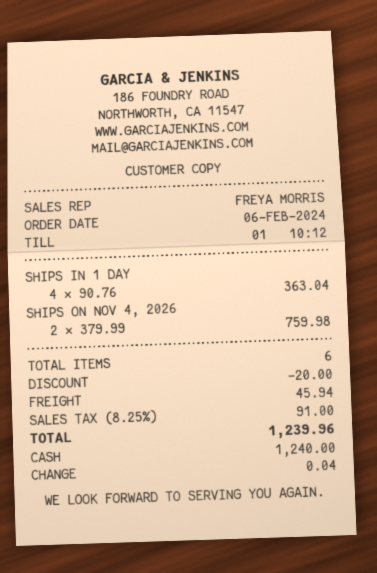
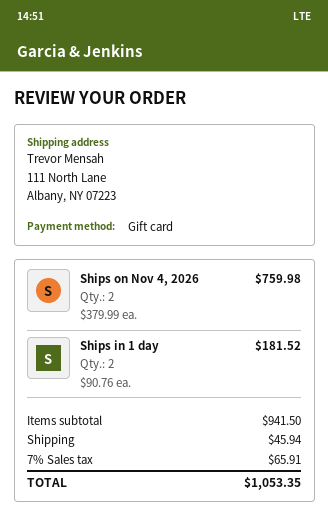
payment method: cash -> gift card
SHIPS IN 1 DAY: 4 x 90.76 = 363.04 -> 2 x 90.76 = 181.52
discount: 20.00 -> none
tax: 8.25% = 91.00 -> 7% = 65.91
total: 1239.96 -> 1053.35

